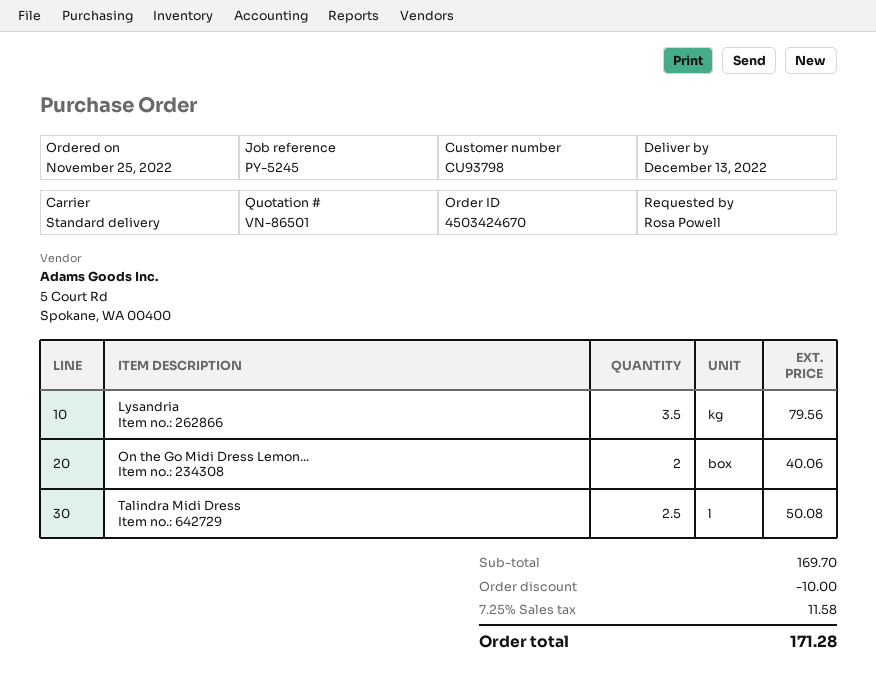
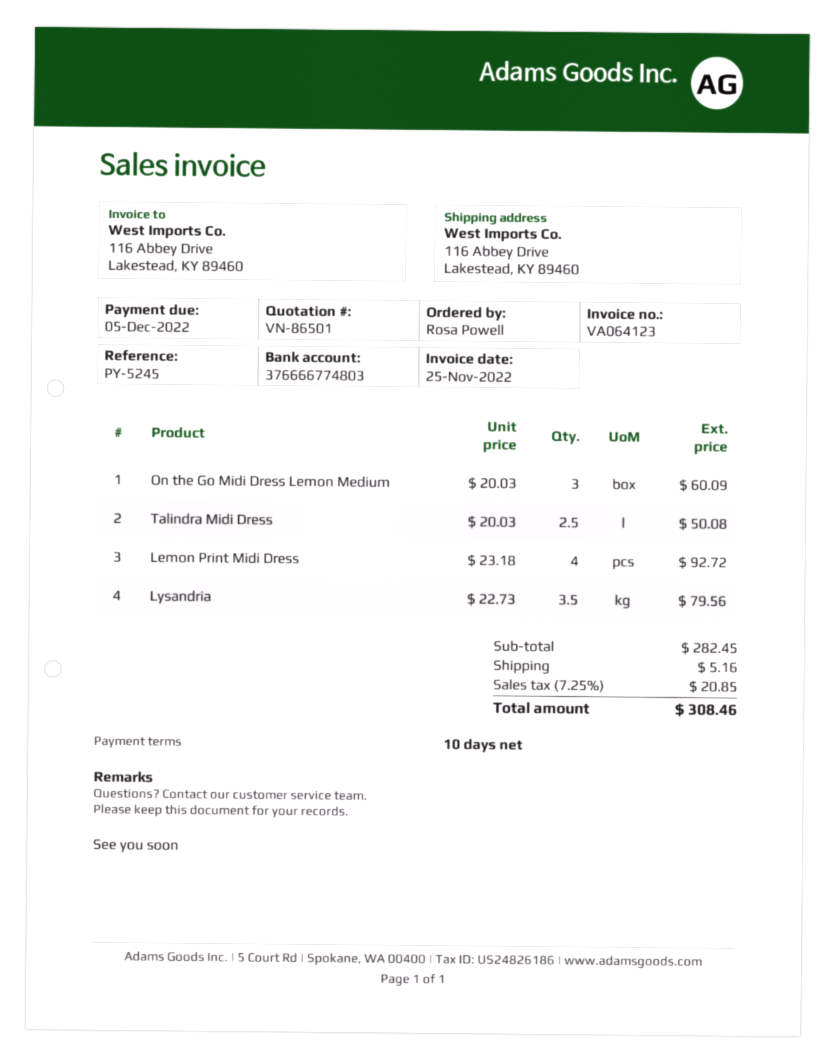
On the Go Midi Dress Lemon...: 2 for 40.06 -> 3 for 60.09
Lemon Print Midi Dress: none -> 4 for 92.72
subtotal: 169.70 -> 282.45
discount: 10.00 -> none
shipping: none -> 5.16
tax: 7.25% = 11.58 -> 7.25% = 20.85
total: 171.28 -> 308.46

